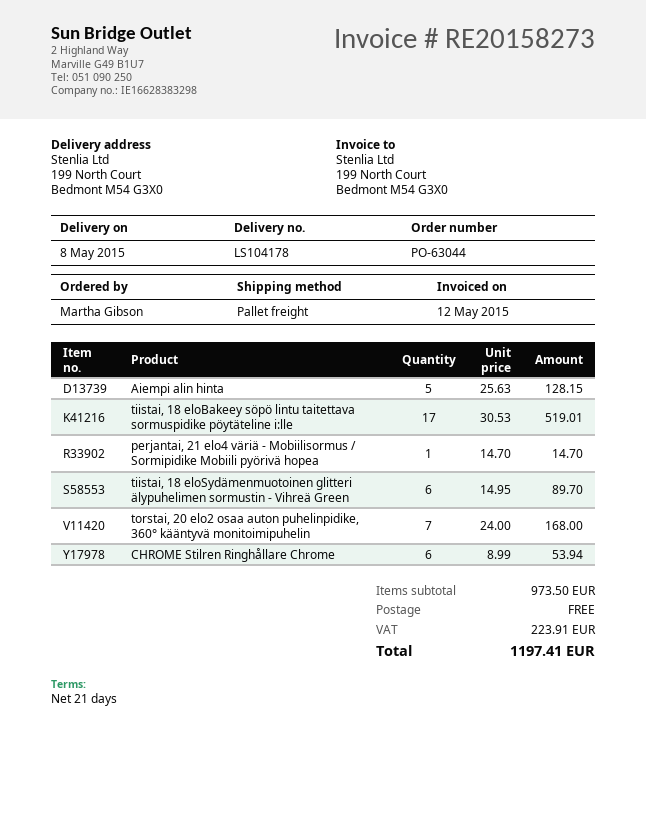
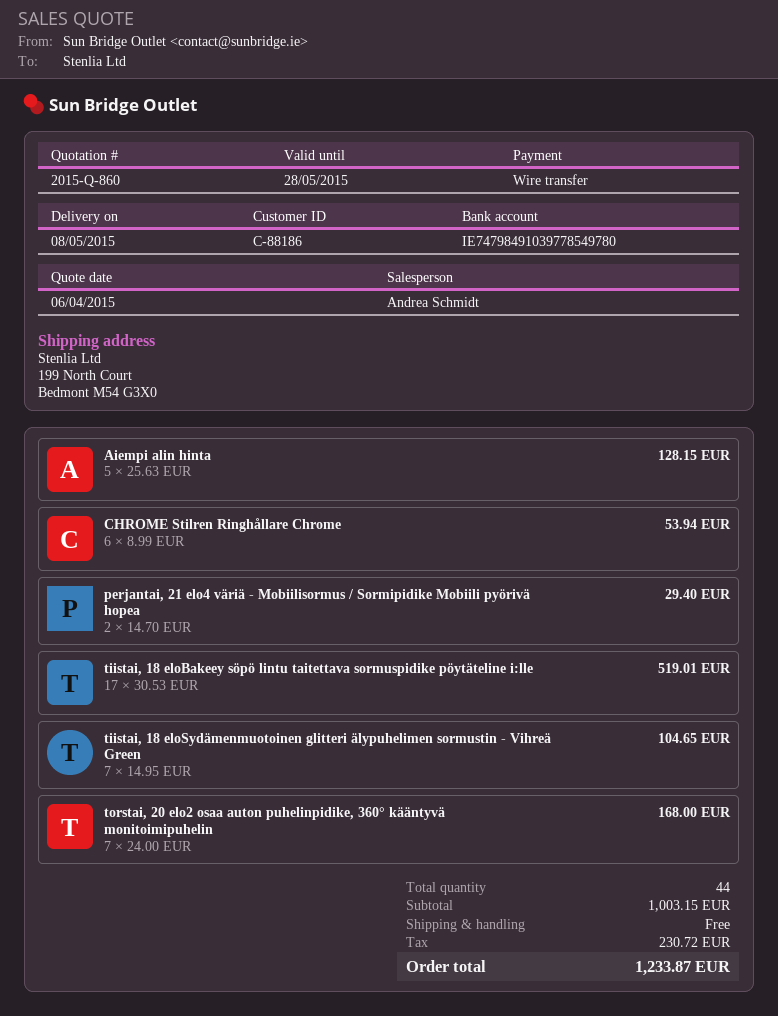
perjantai, 21 elo4 väriä - Mobiilisormus / Sormipidike Mobiili pyörivä hopea: 1 x 14.70 = 14.70 -> 2 x 14.70 = 29.40
tiistai, 18 eloSydämenmuotoinen glitteri älypuhelimen sormustin - Vihreä Green: 6 x 14.95 = 89.70 -> 7 x 14.95 = 104.65
subtotal: 973.50 -> 1003.15
tax: 223.91 -> 230.72
total: 1197.41 -> 1233.87

